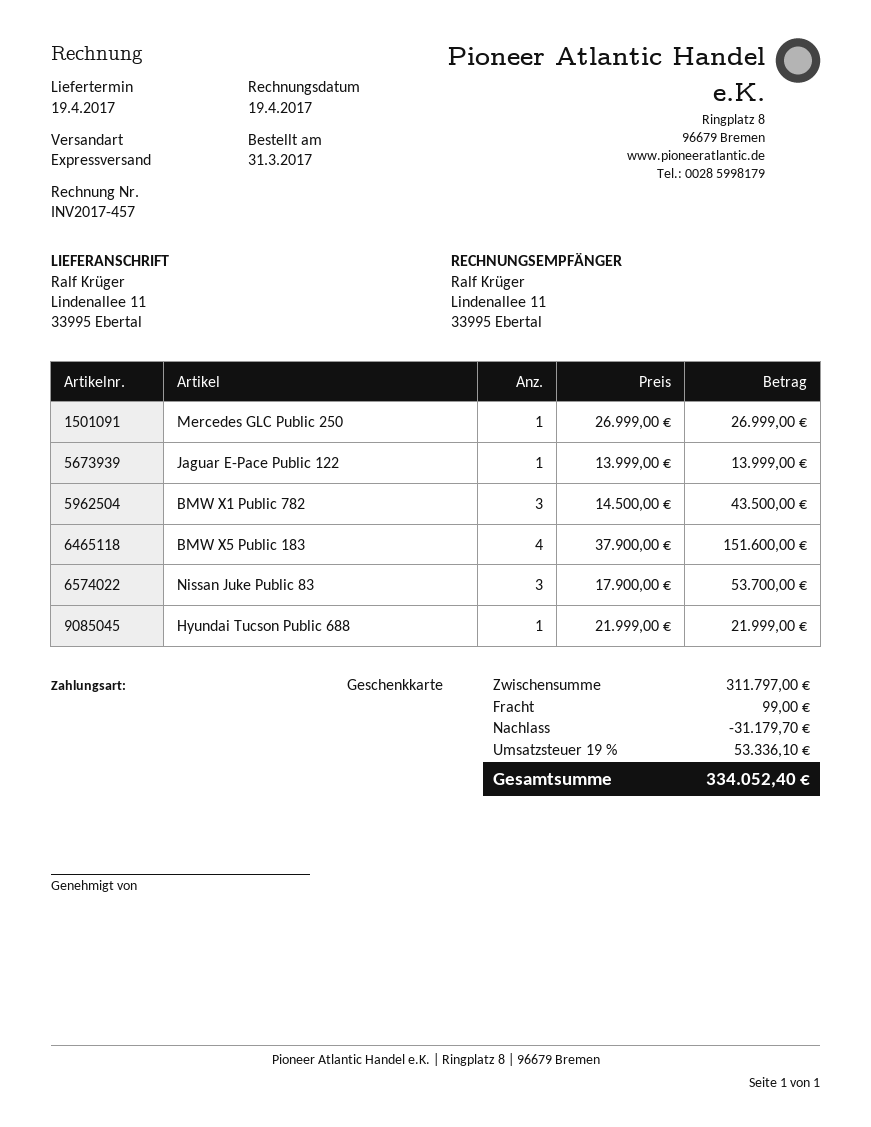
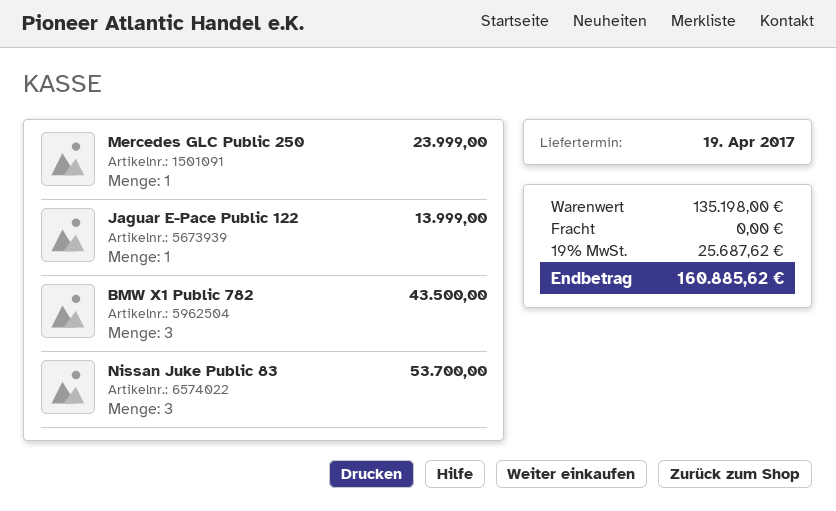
Mercedes GLC Public 250: 1 for 26999.00 -> 1 for 23999.00
BMW X5 Public 183: 4 for 151600.00 -> none
Hyundai Tucson Public 688: 1 for 21999.00 -> none
subtotal: 311797.00 -> 135198.00
discount: 31179.70 -> none
shipping: 99.00 -> 0.00
tax: 19% = 53336.10 -> 19% = 25687.62
total: 334052.40 -> 160885.62

